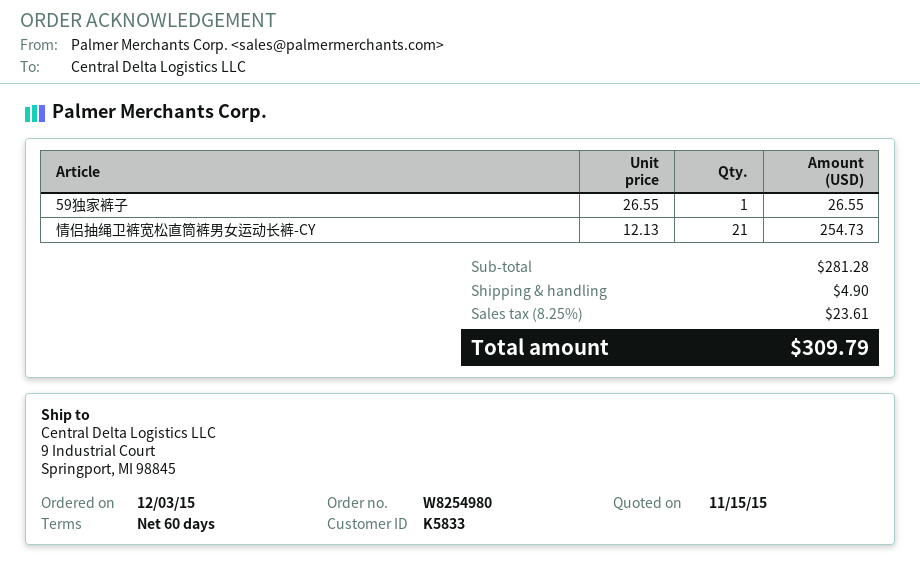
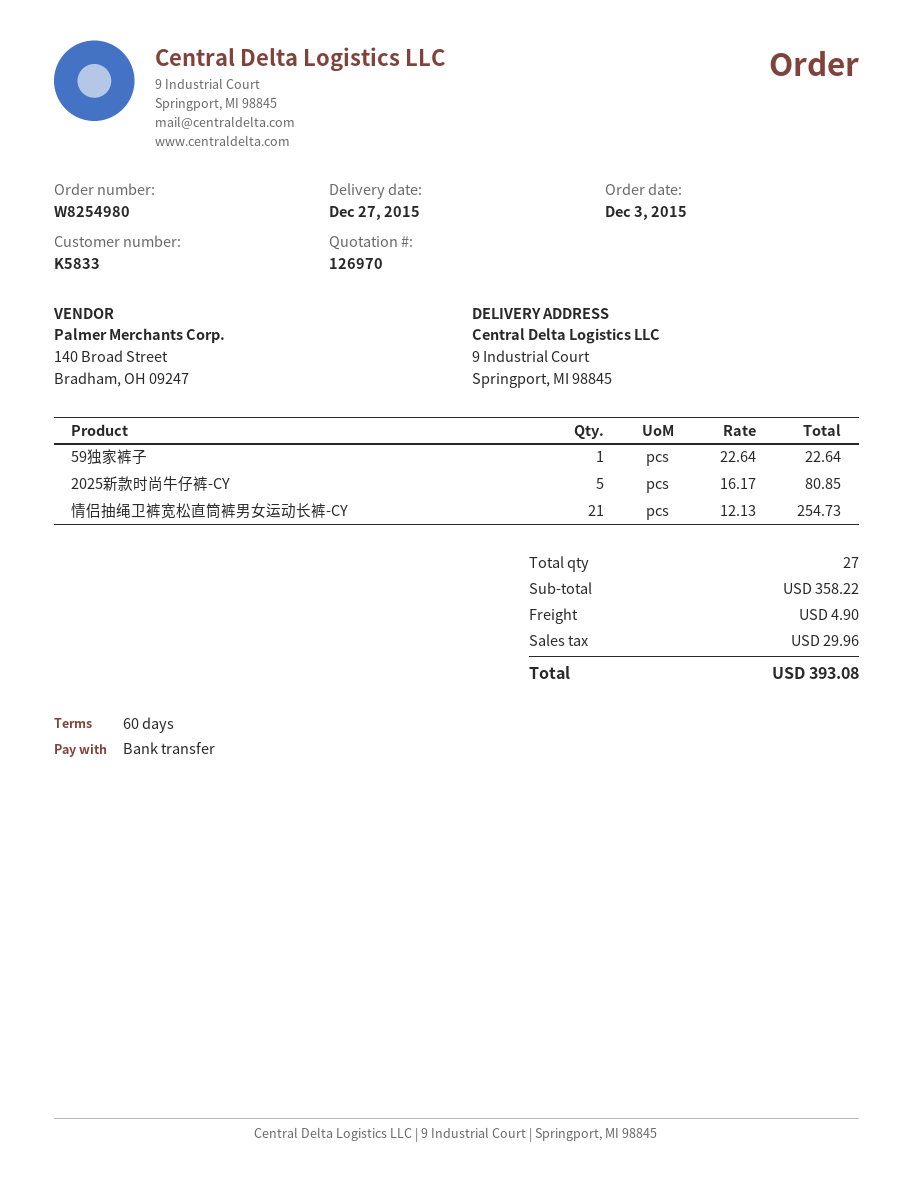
59独家裤子: 1 x 26.55 = 26.55 -> 1 x 22.64 = 22.64
2025新款时尚牛仔裤-CY: none -> 5 x 16.17 = 80.85
subtotal: 281.28 -> 358.22
tax: 23.61 -> 29.96
total: 309.79 -> 393.08

